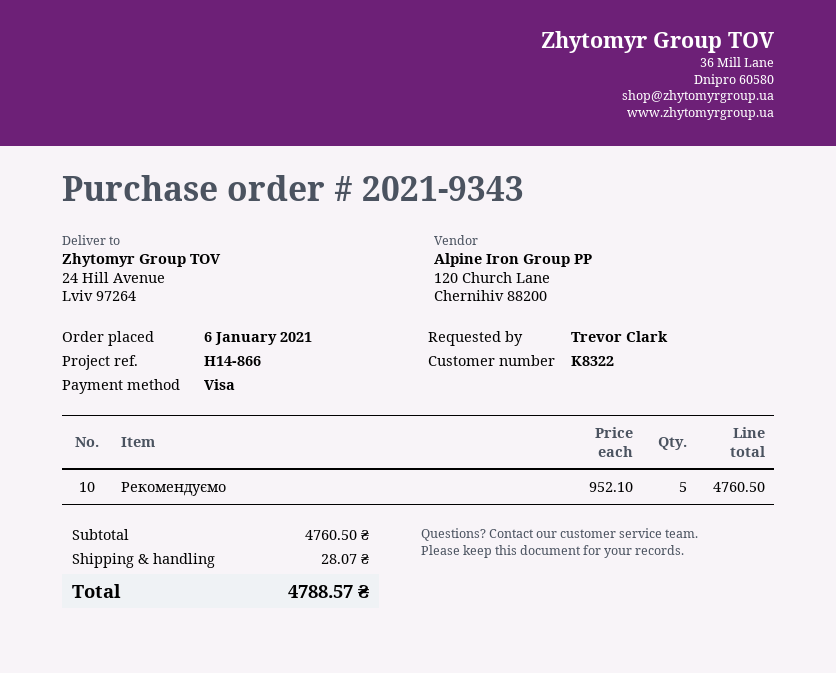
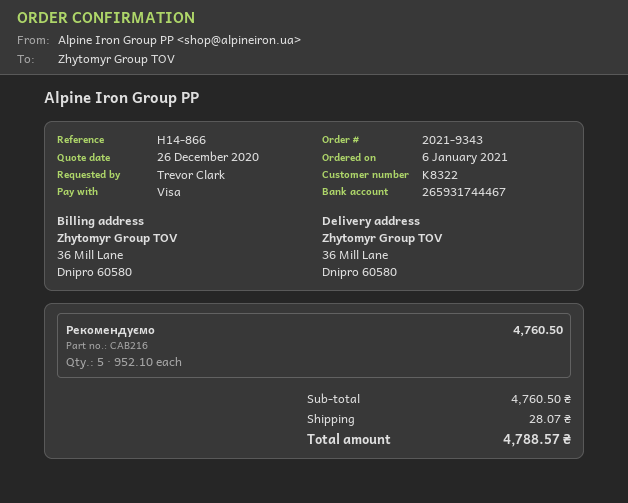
ship to: 24 Hill Avenue, Lviv 97264 -> 36 Mill Lane, Dnipro 60580

